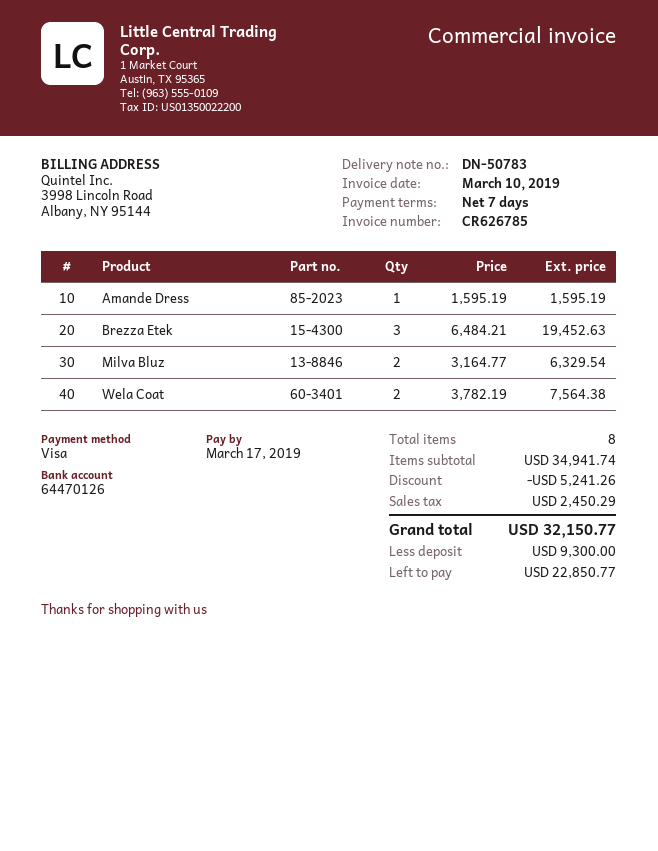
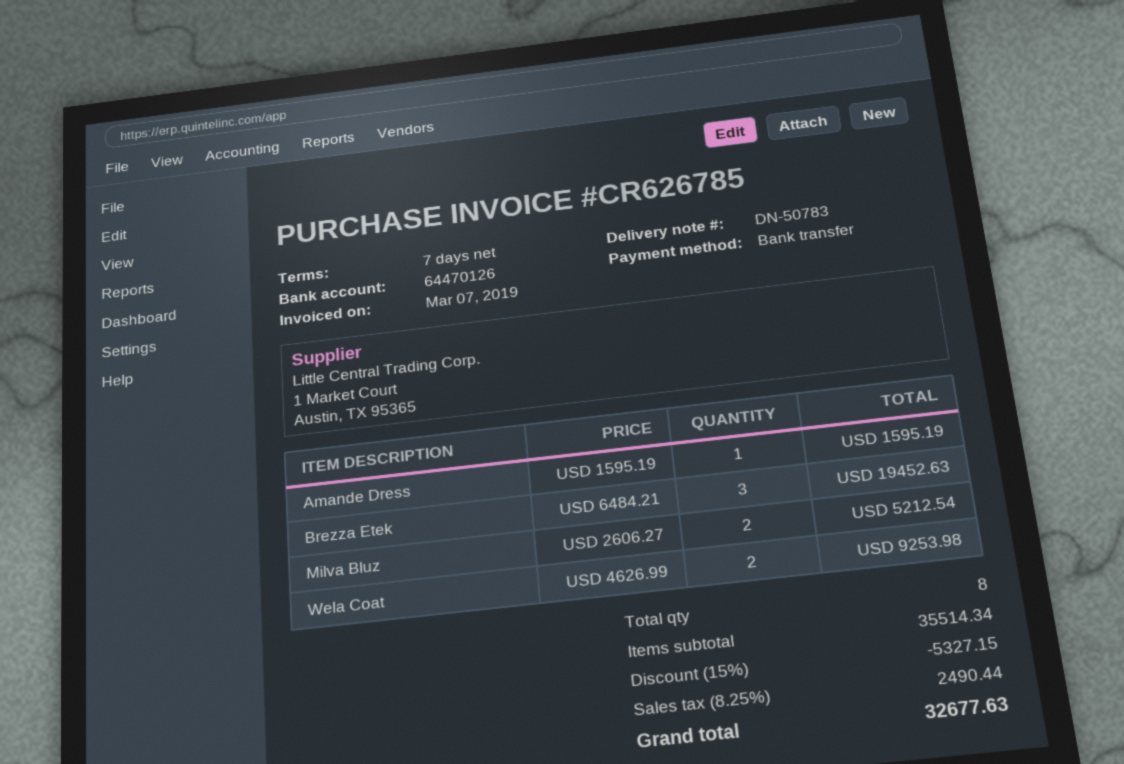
invoice date: 2019-03-10 -> 2019-03-07
payment method: Visa -> bank transfer
Milva Bluz: 2 x 3164.77 = 6329.54 -> 2 x 2606.27 = 5212.54
Wela Coat: 2 x 3782.19 = 7564.38 -> 2 x 4626.99 = 9253.98
subtotal: 34941.74 -> 35514.34
discount: 5241.26 -> 5327.15
tax: 2450.29 -> 2490.44
total: 32150.77 -> 32677.63

